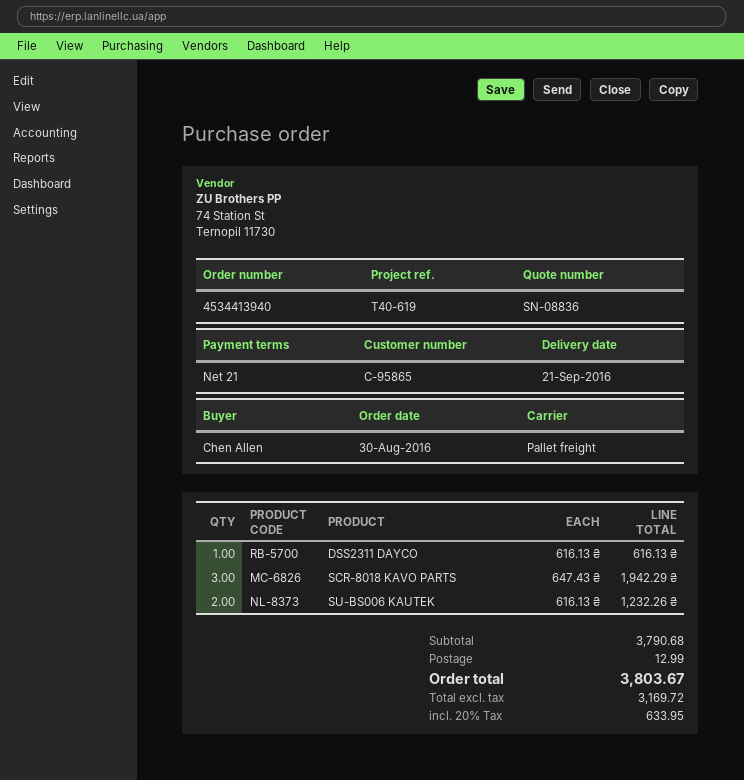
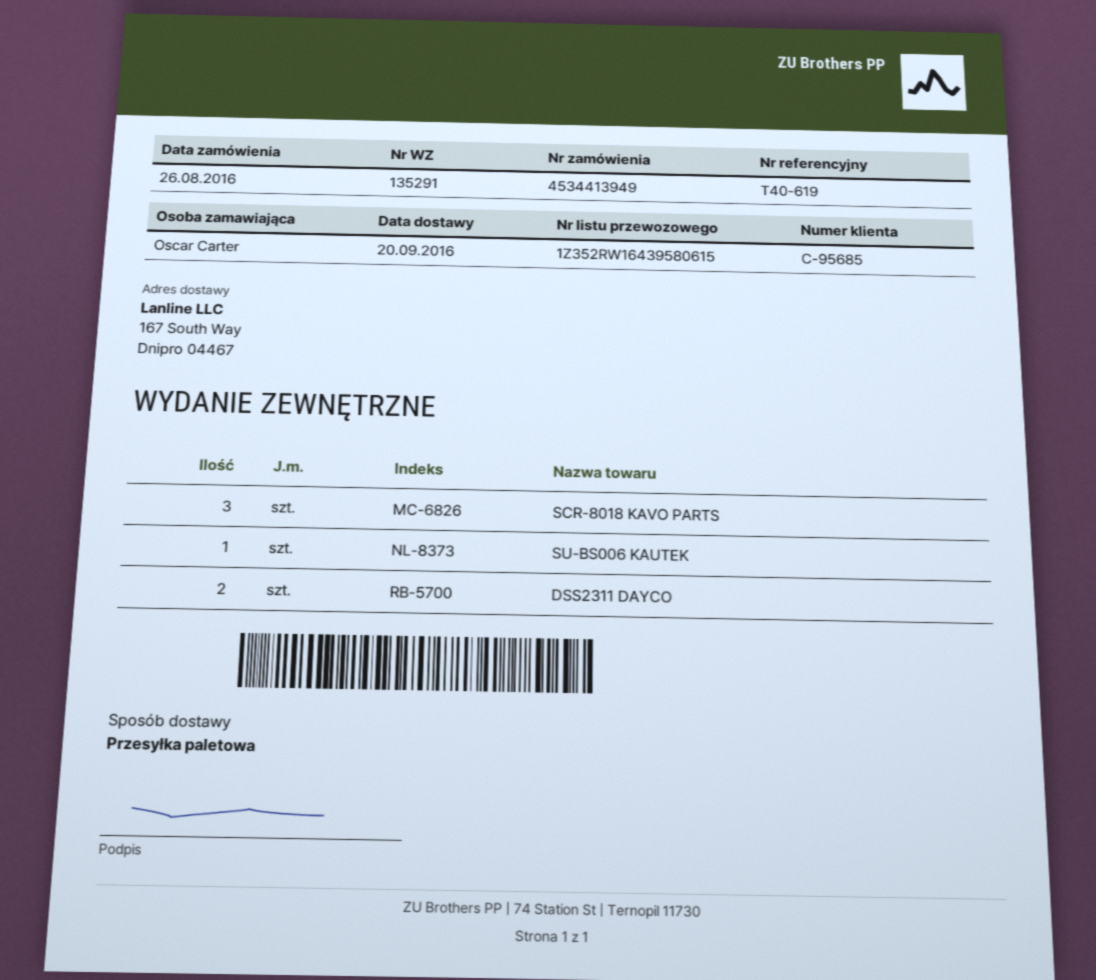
order number: 4534413940 -> 4534413949
order date: 2016-08-30 -> 2016-08-26
delivery date: 2016-09-21 -> 2016-09-20
customer number: C-95865 -> C-95685
ordered by: Chen Allen -> Oscar Carter
DSS2311 DAYCO: 1 -> 2
SU-BS006 KAUTEK: 2 -> 1

